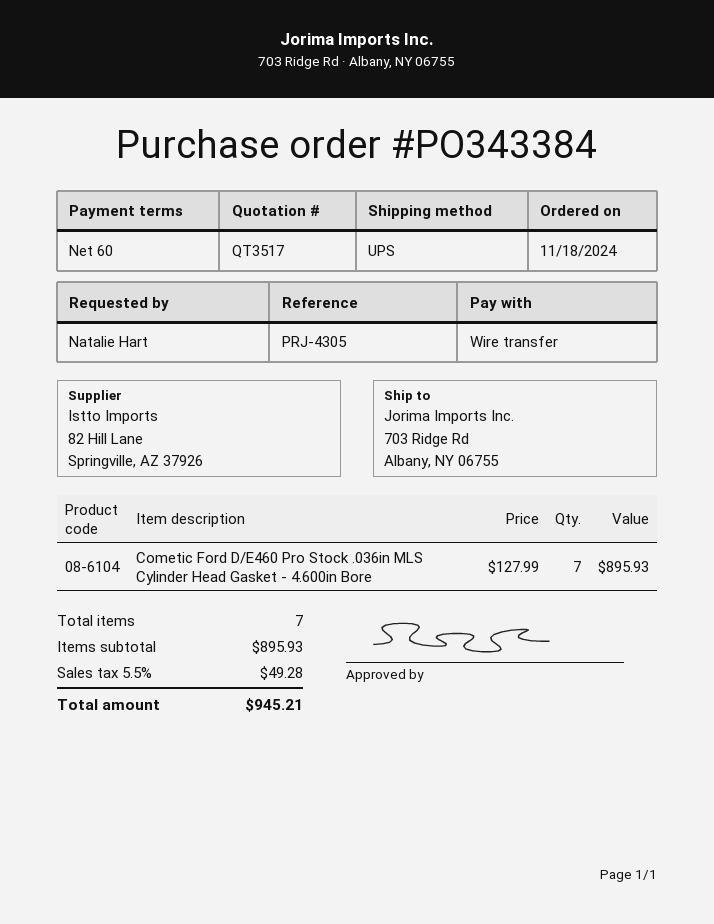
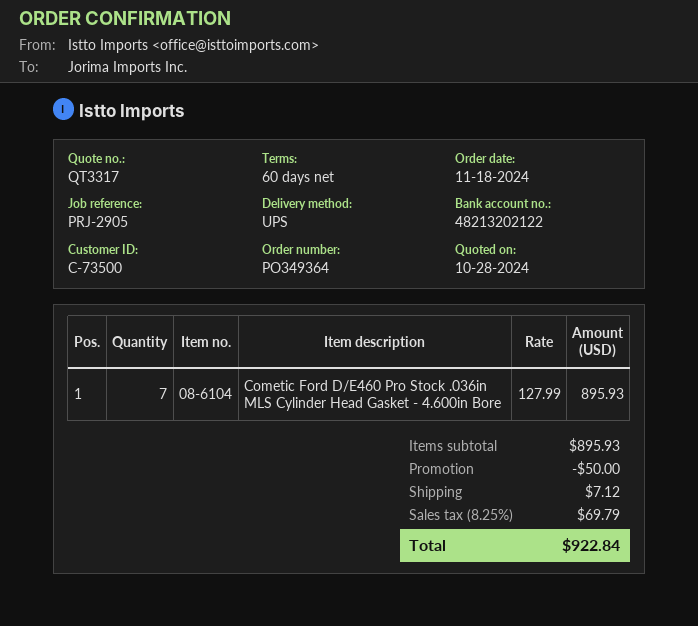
quote number: QT3517 -> QT3317
order number: PO343384 -> PO349364
reference: PRJ-4305 -> PRJ-2905
discount: none -> 50.00
shipping: none -> 7.12
tax: 5.5% = 49.28 -> 8.25% = 69.79
total: 945.21 -> 922.84

